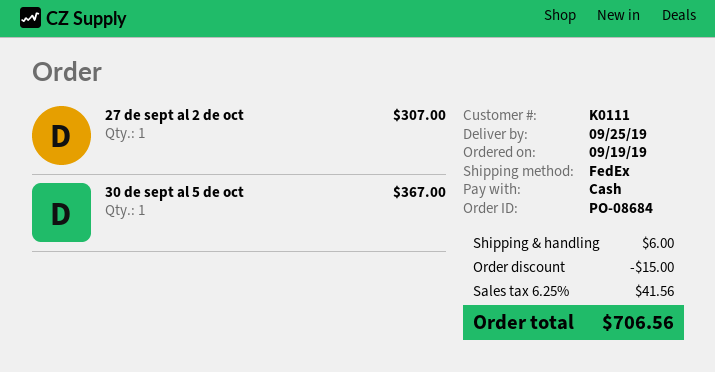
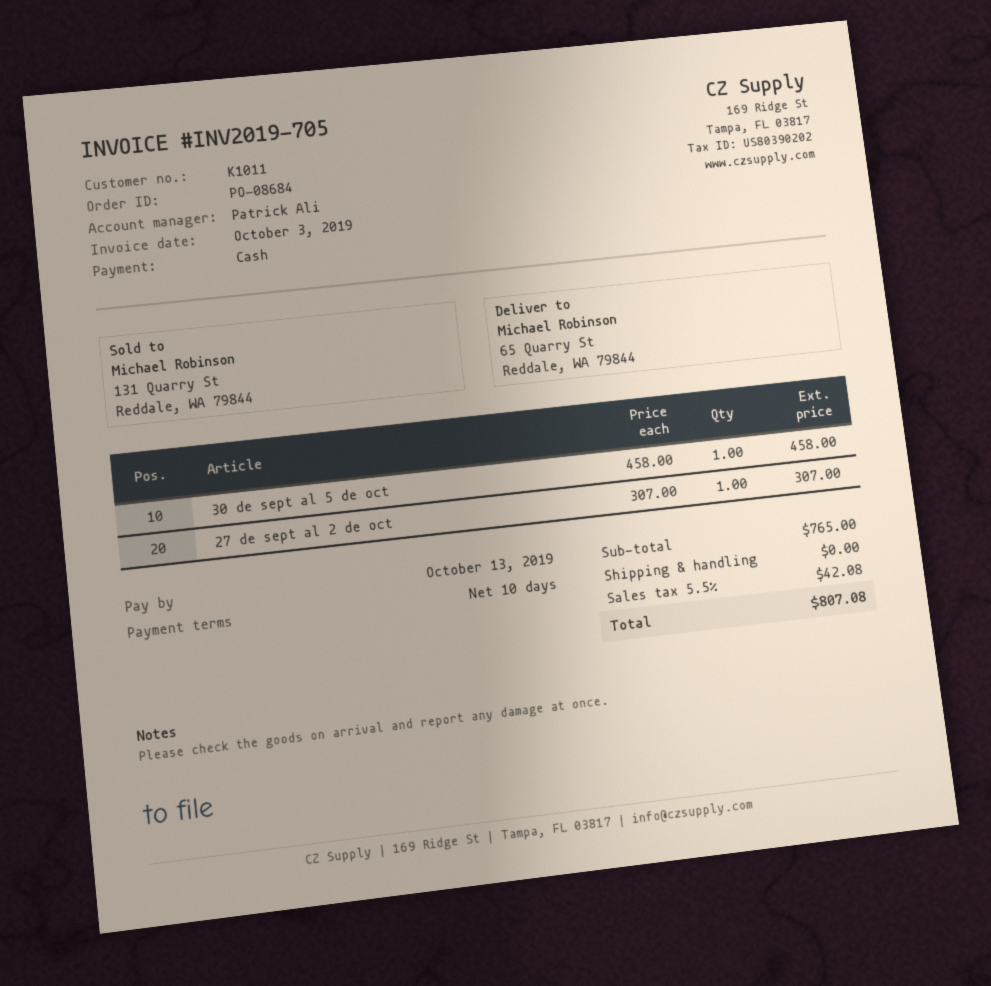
customer number: K0111 -> K1011
30 de sept al 5 de oct: 1 for 367.00 -> 1 for 458.00
discount: 15.00 -> none
shipping: 6.00 -> 0.00
tax: 6.25% = 41.56 -> 5.5% = 42.08
total: 706.56 -> 807.08

